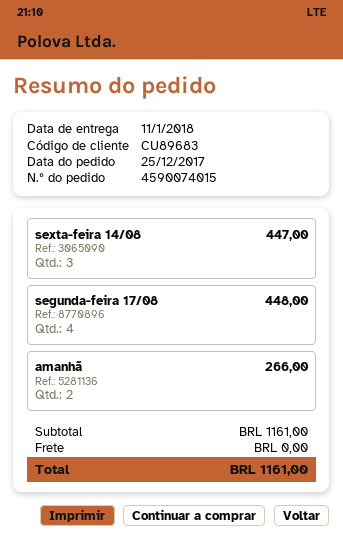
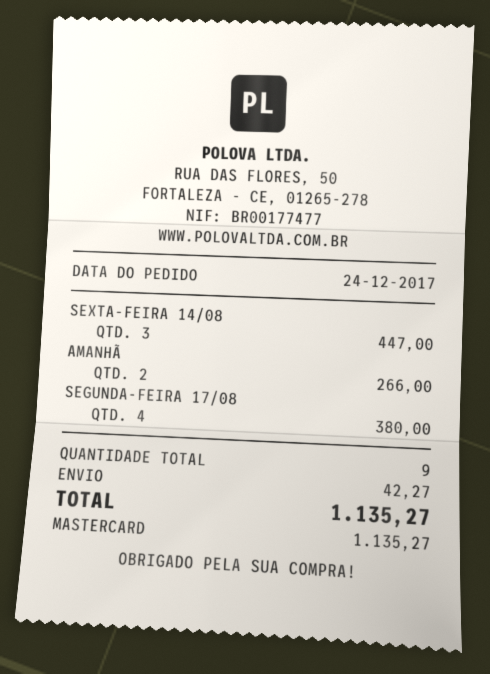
order date: 2017-12-25 -> 2017-12-24
segunda-feira 17/08: 4 for 448.00 -> 4 for 380.00
shipping: 0.00 -> 42.27
total: 1161.00 -> 1135.27

